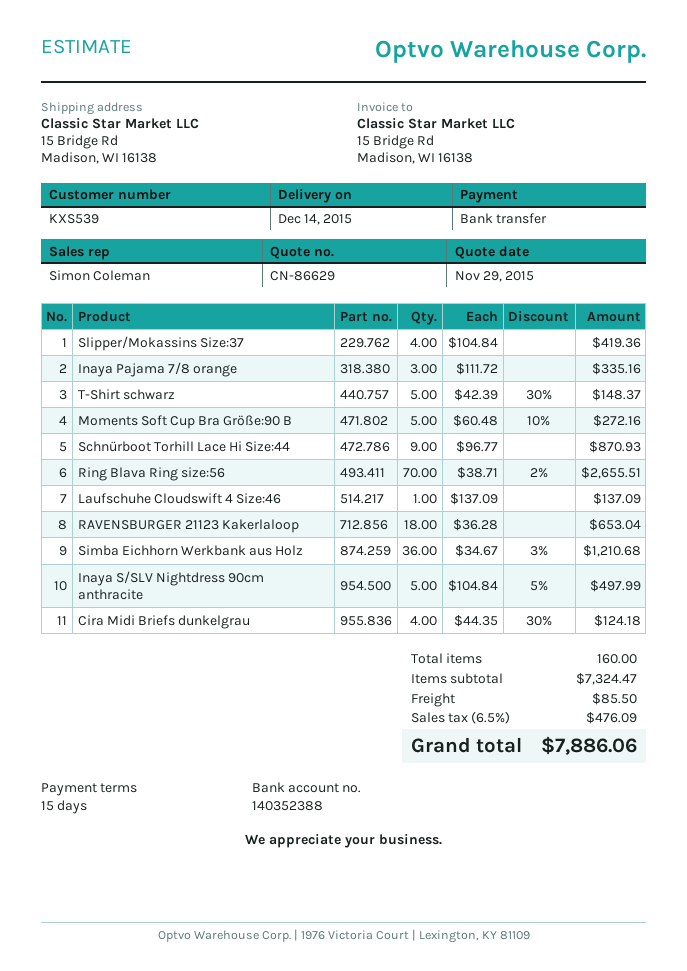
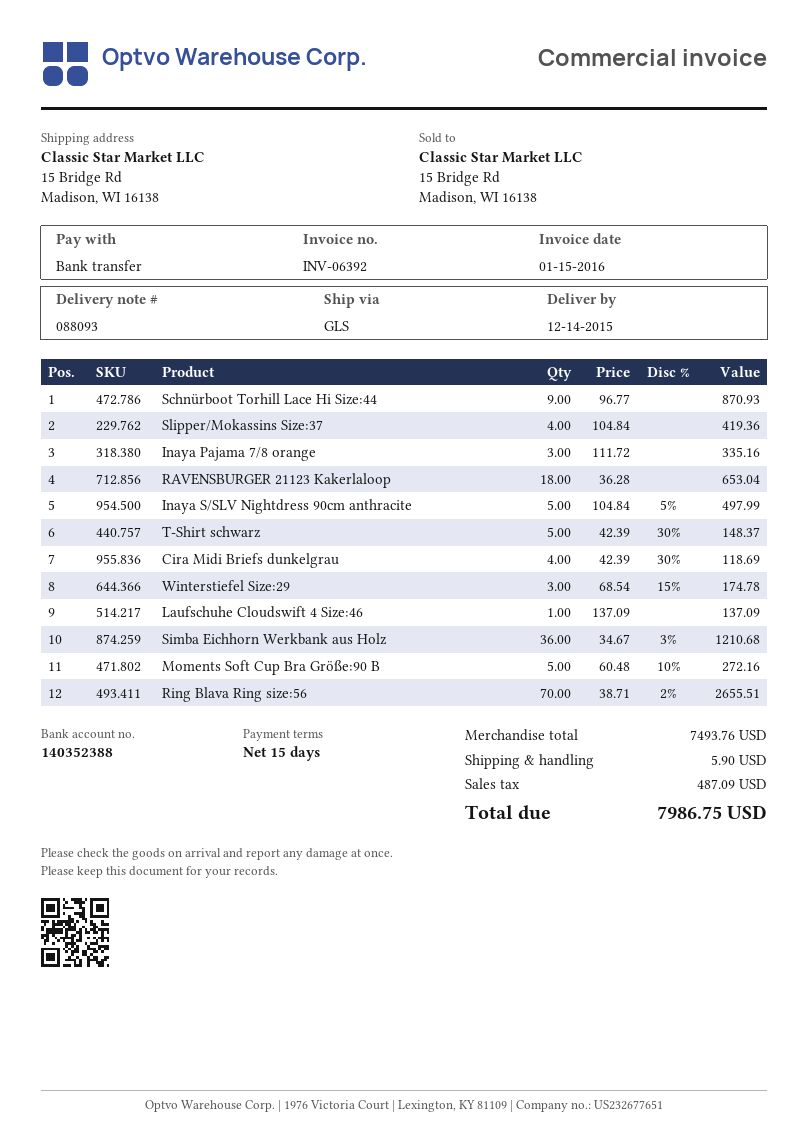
Cira Midi Briefs dunkelgrau: 4 x 44.35 - 30% = 124.18 -> 4 x 42.39 - 30% = 118.69
Winterstiefel Size:29: none -> 3 x 68.54 - 15% = 174.78
subtotal: 7324.47 -> 7493.76
shipping: 85.50 -> 5.90
tax: 476.09 -> 487.09
total: 7886.06 -> 7986.75

